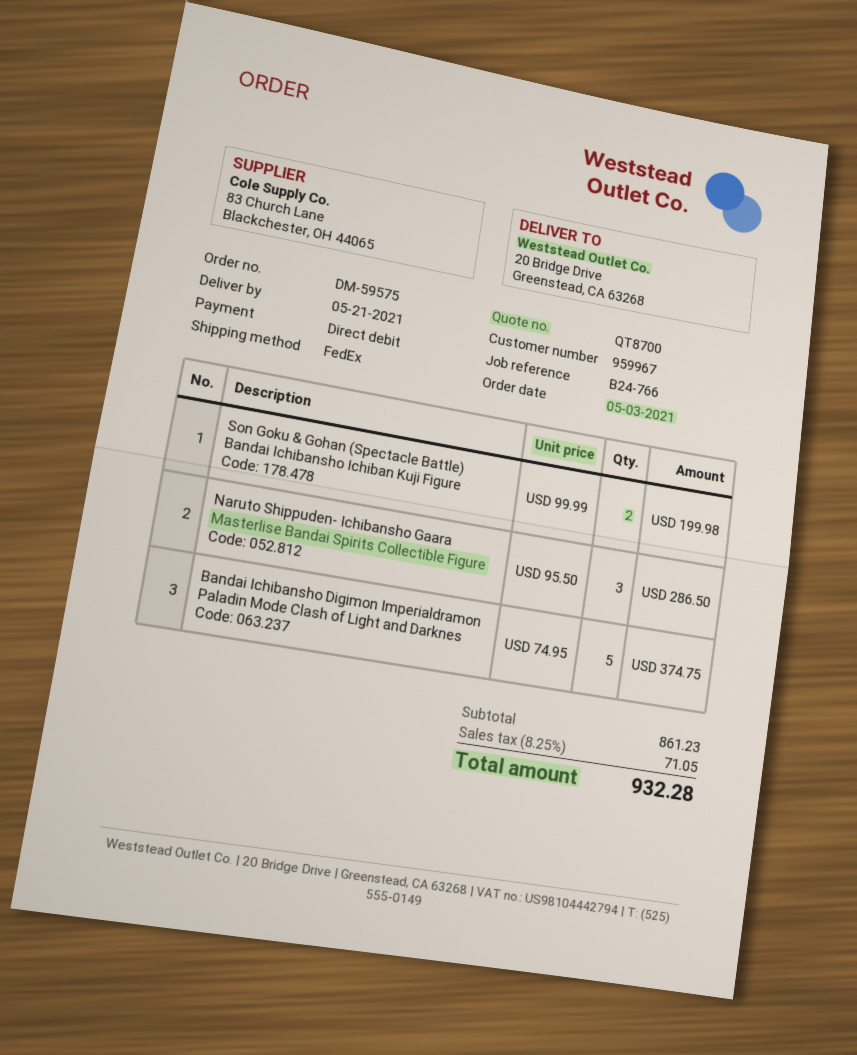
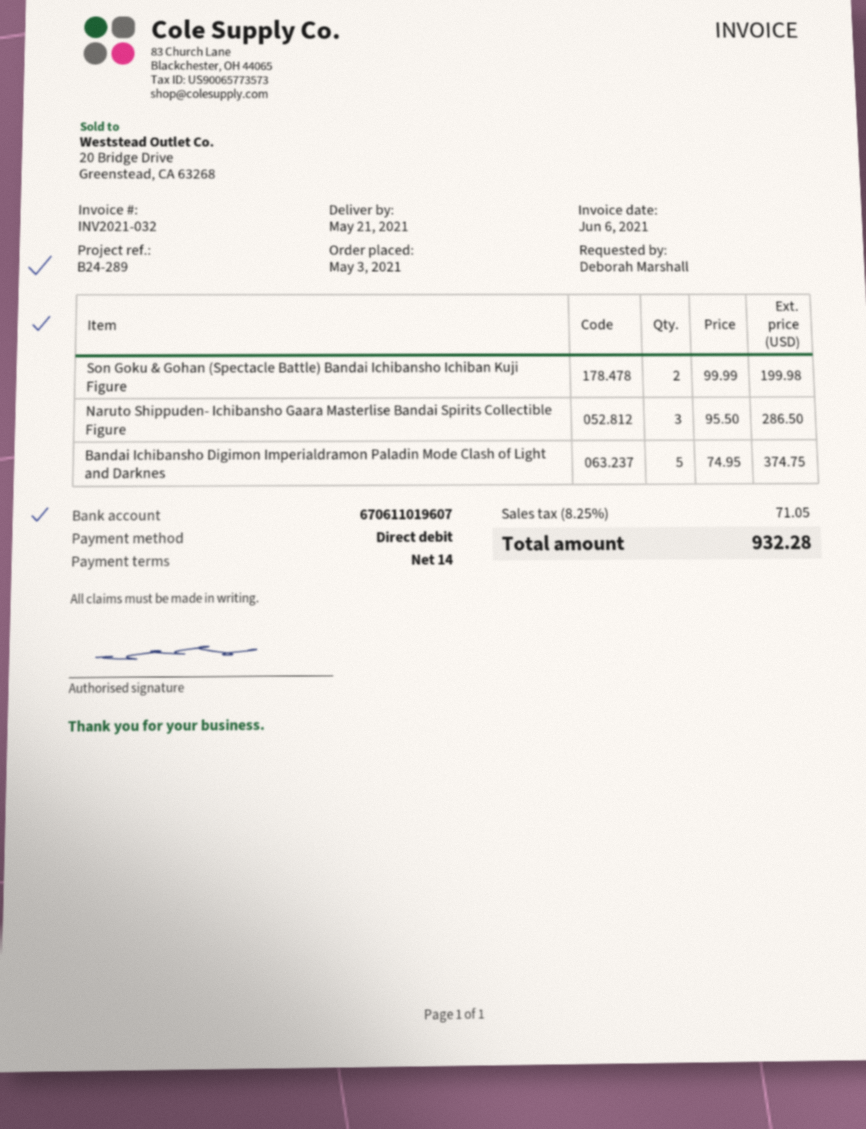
reference: B24-766 -> B24-289

